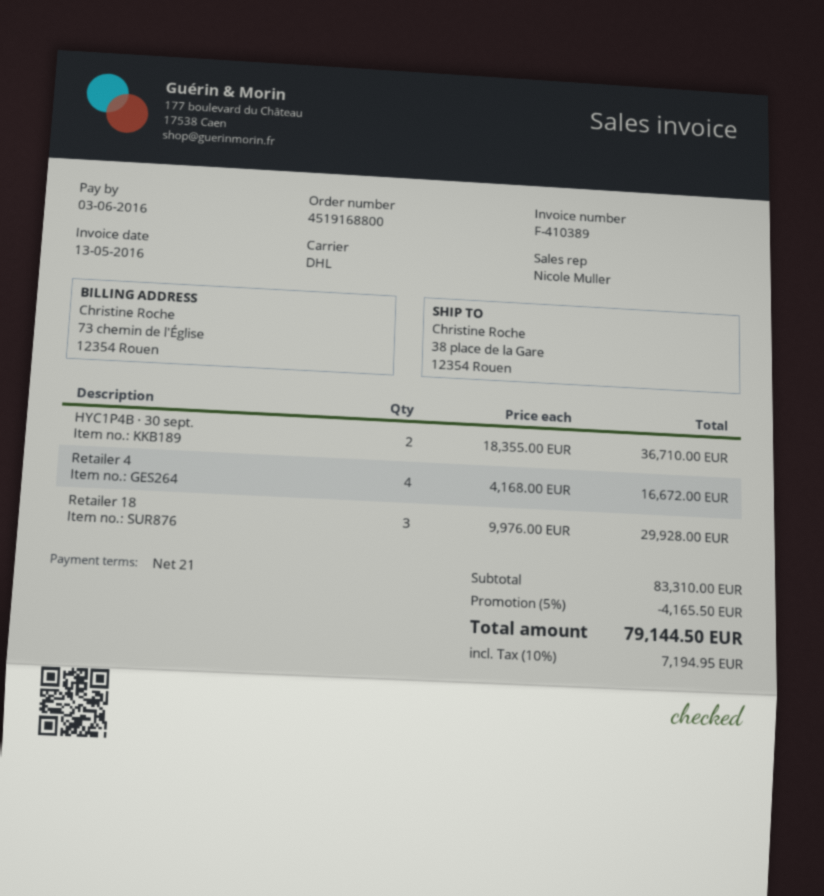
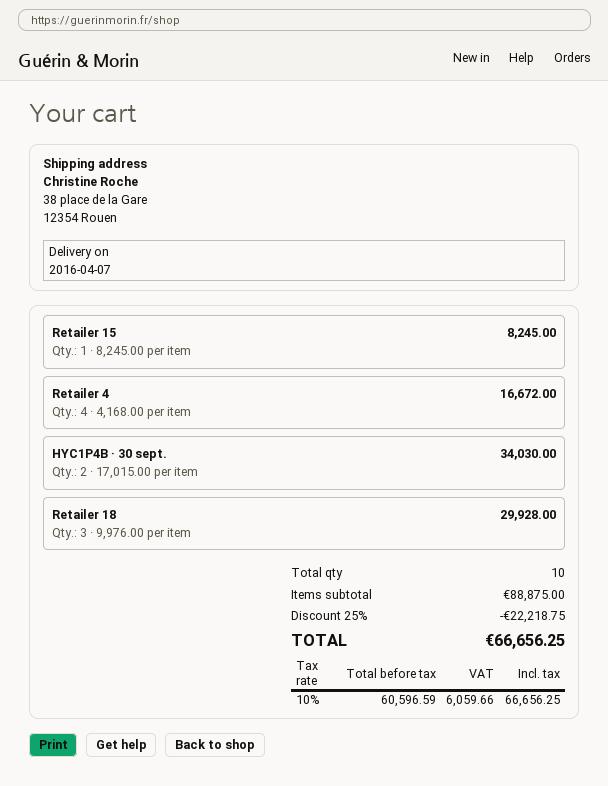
HYC1P4B · 30 sept.: 2 x 18355.00 = 36710.00 -> 2 x 17015.00 = 34030.00
Retailer 15: none -> 1 x 8245.00 = 8245.00
subtotal: 83310.00 -> 88875.00
discount: 5% = 4165.50 -> 25% = 22218.75
tax: 10% = 7194.95 -> 10% = 6059.66
total: 79144.50 -> 66656.25

